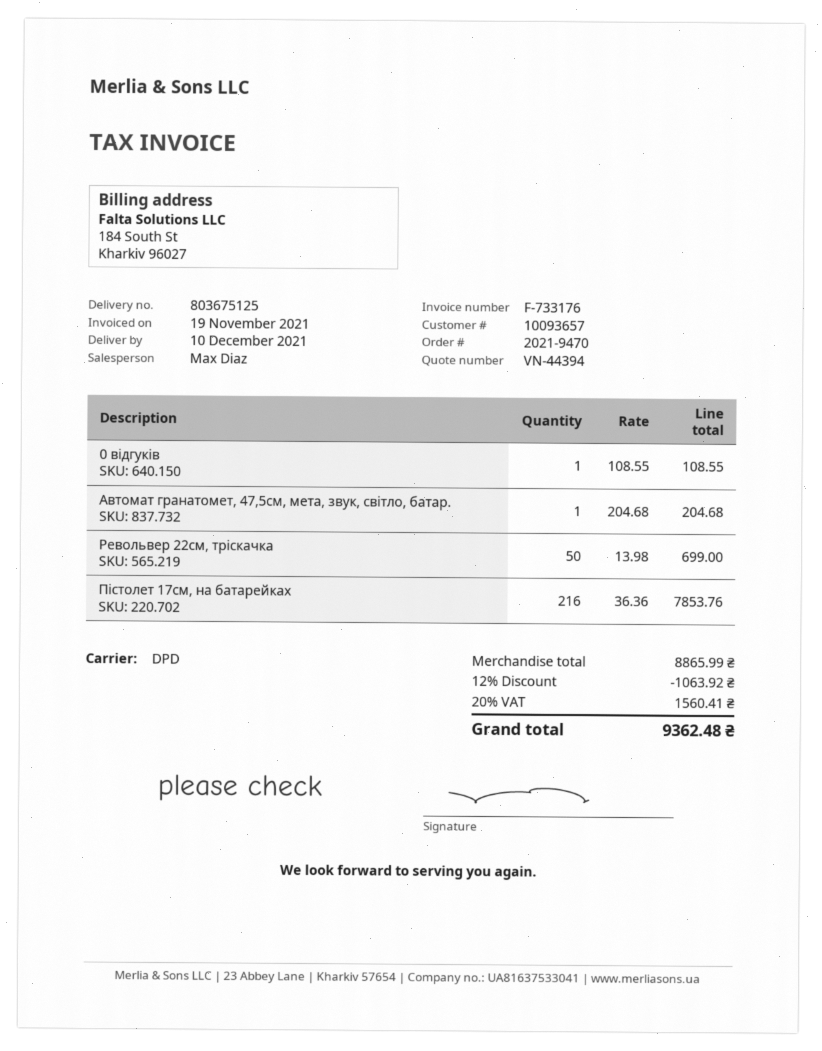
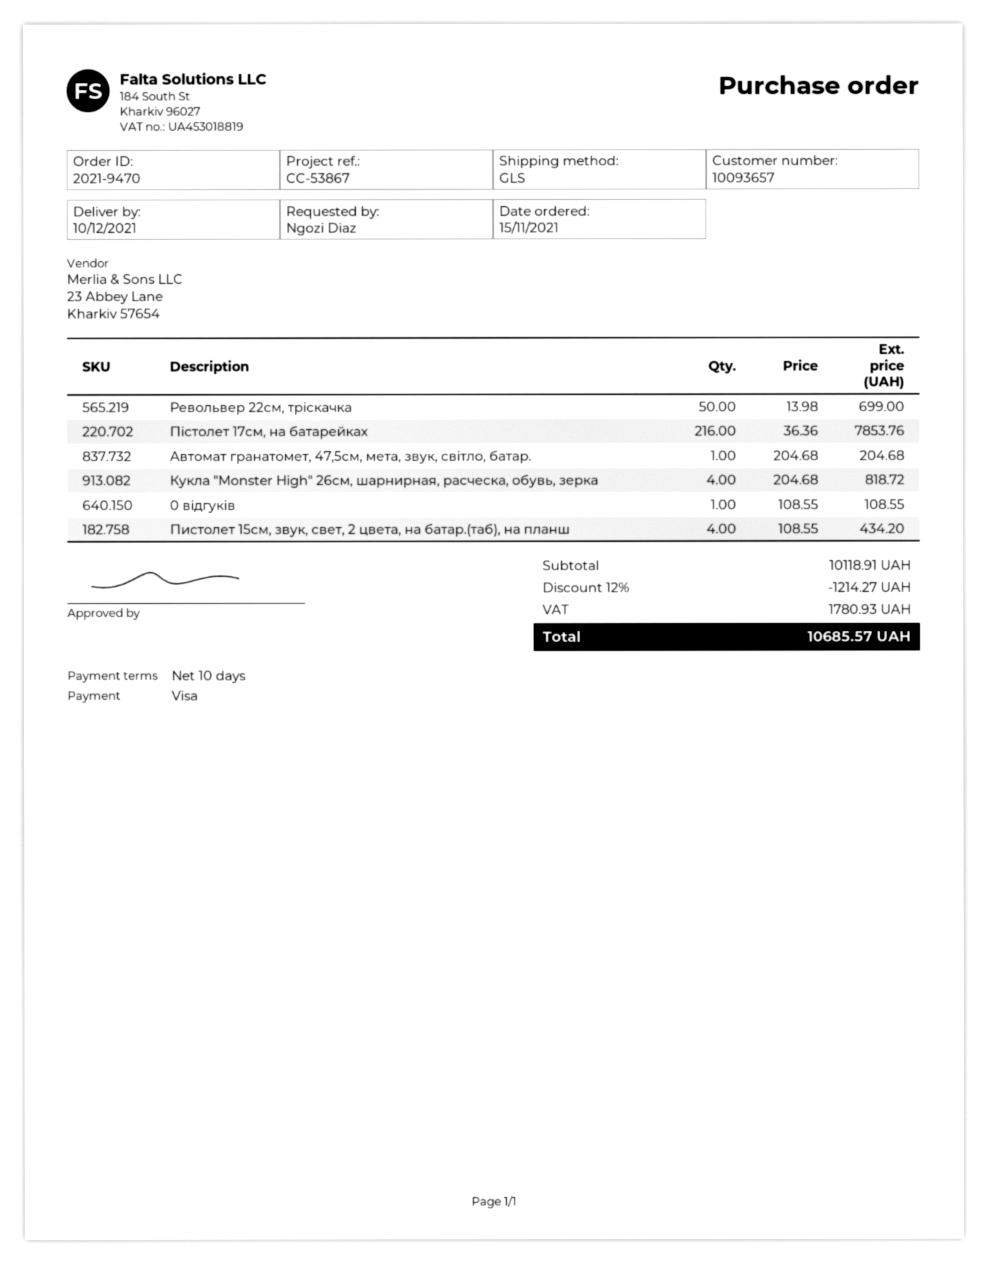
shipping method: DPD -> GLS
Кукла "Monster High" 26см, шарнирная, расческа, обувь, зерка: none -> 4 x 204.68 = 818.72
Пистолет 15см, звук, свет, 2 цвета, на батар.(таб), на планш: none -> 4 x 108.55 = 434.20
subtotal: 8865.99 -> 10118.91
discount: 12% = 1063.92 -> 12% = 1214.27
tax: 1560.41 -> 1780.93
total: 9362.48 -> 10685.57

